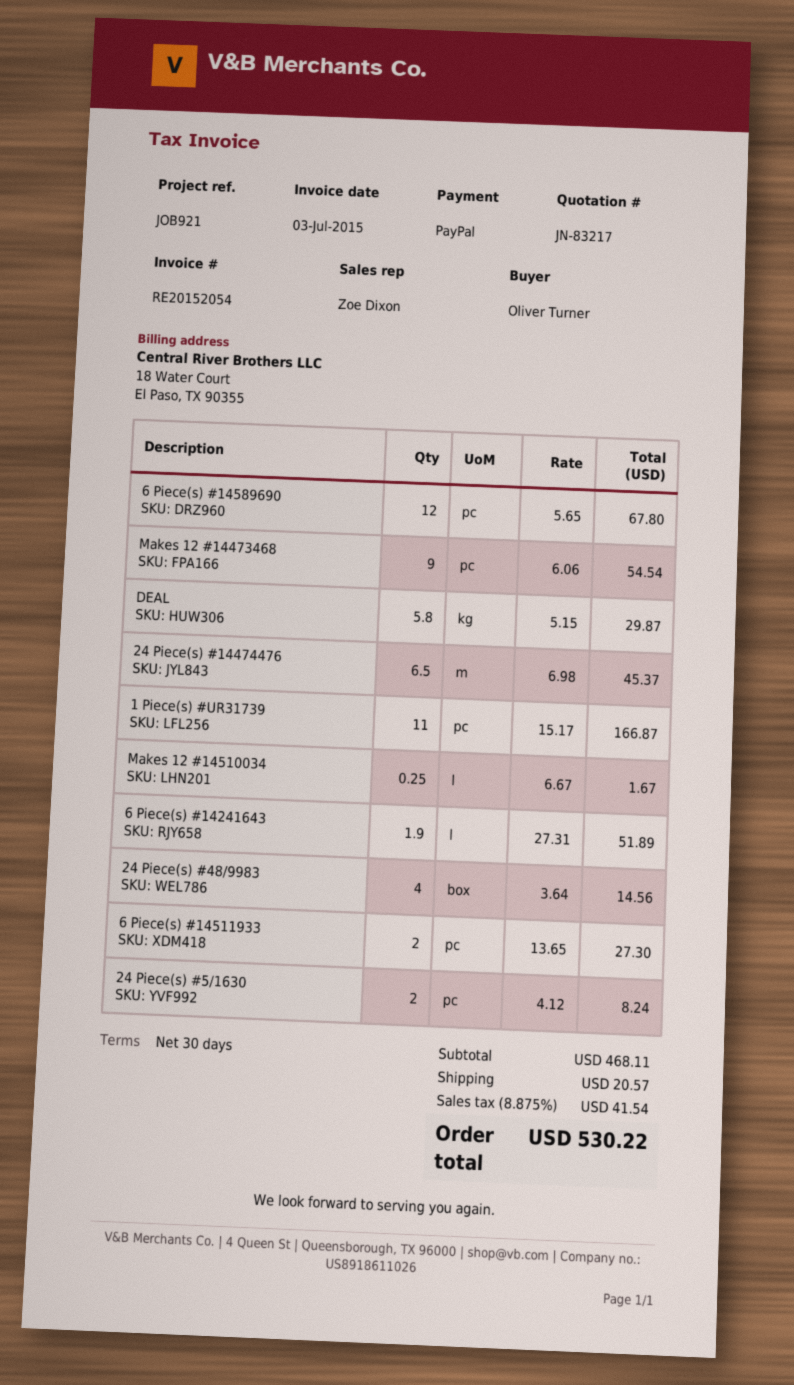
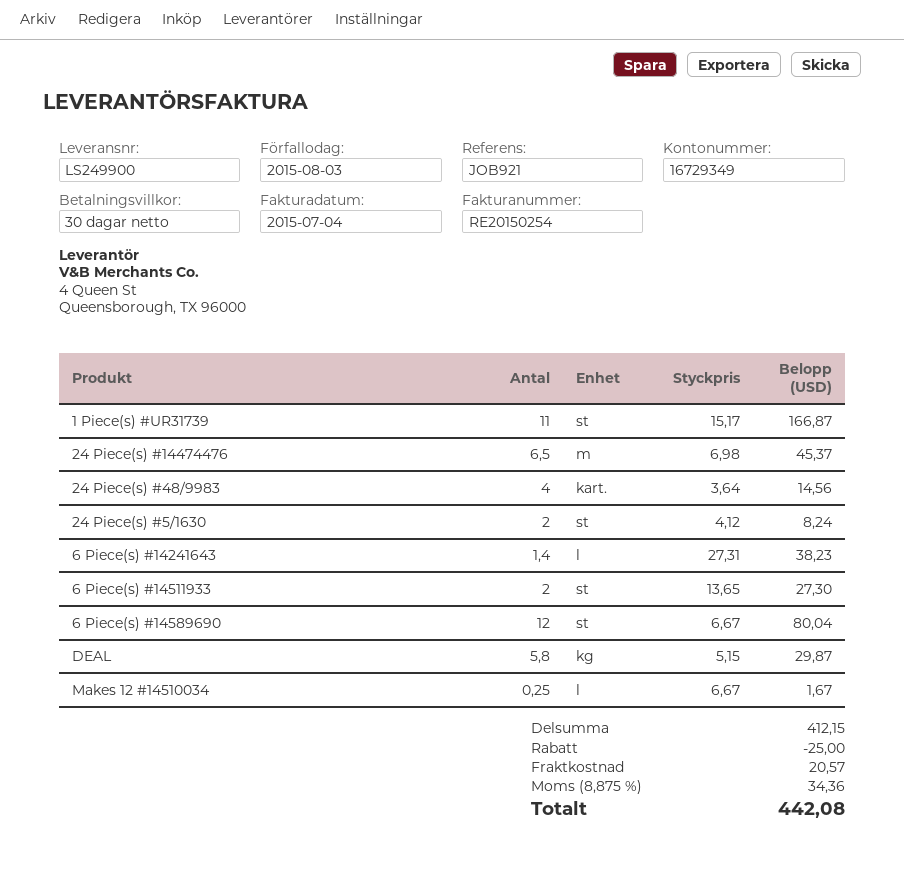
invoice number: RE20152054 -> RE20150254
invoice date: 2015-07-03 -> 2015-07-04
6 Piece(s) #14589690: 12 x 5.65 = 67.80 -> 12 x 6.67 = 80.04
Makes 12 #14473468: 9 x 6.06 = 54.54 -> none
6 Piece(s) #14241643: 1.9 x 27.31 = 51.89 -> 1.4 x 27.31 = 38.23
subtotal: 468.11 -> 412.15
discount: none -> 25.00
tax: 8.875% = 41.54 -> 8.875% = 34.36
total: 530.22 -> 442.08

